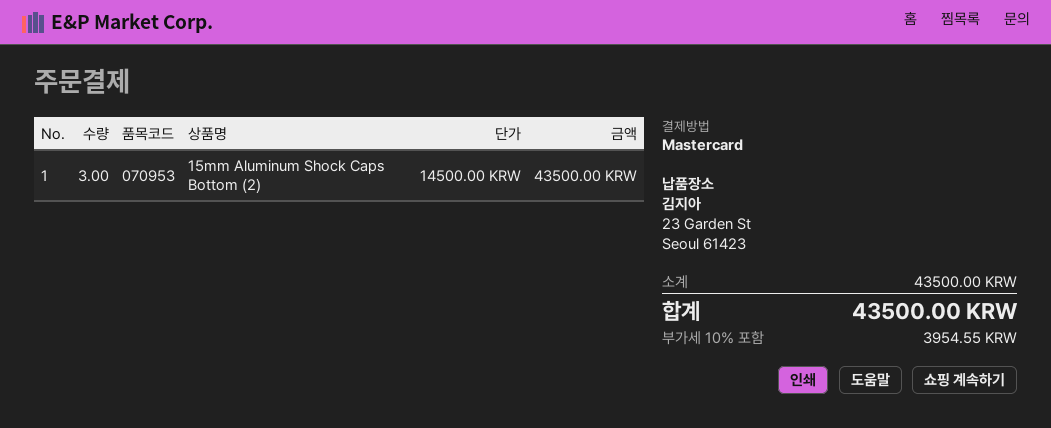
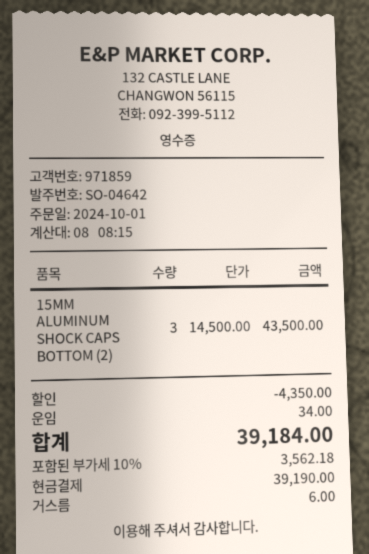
payment method: Mastercard -> cash
discount: none -> 4350.00
shipping: none -> 34.00
tax: 10% = 3954.55 -> 10% = 3562.18
total: 43500.00 -> 39184.00

